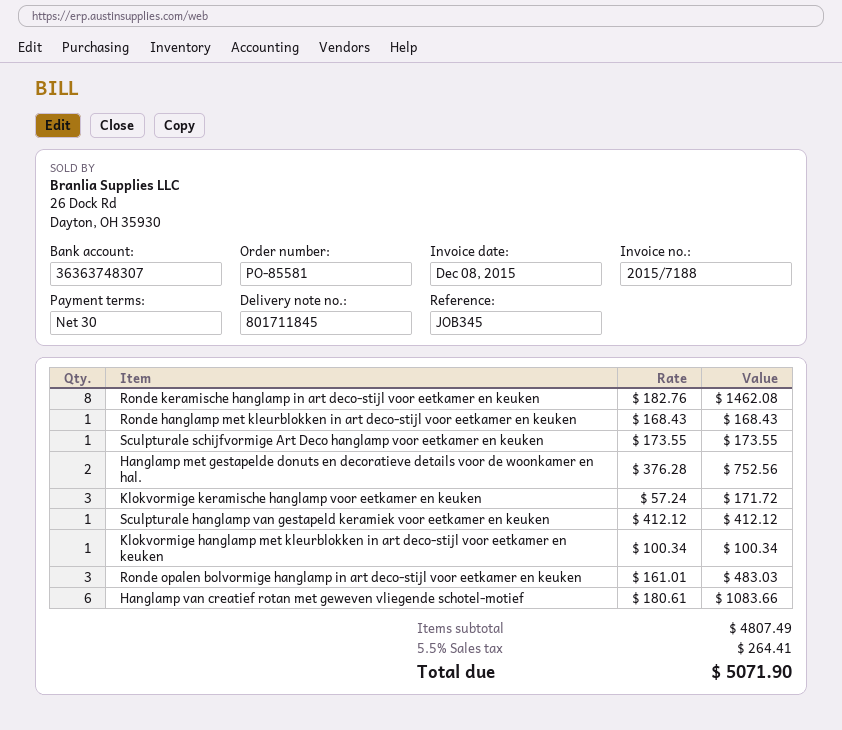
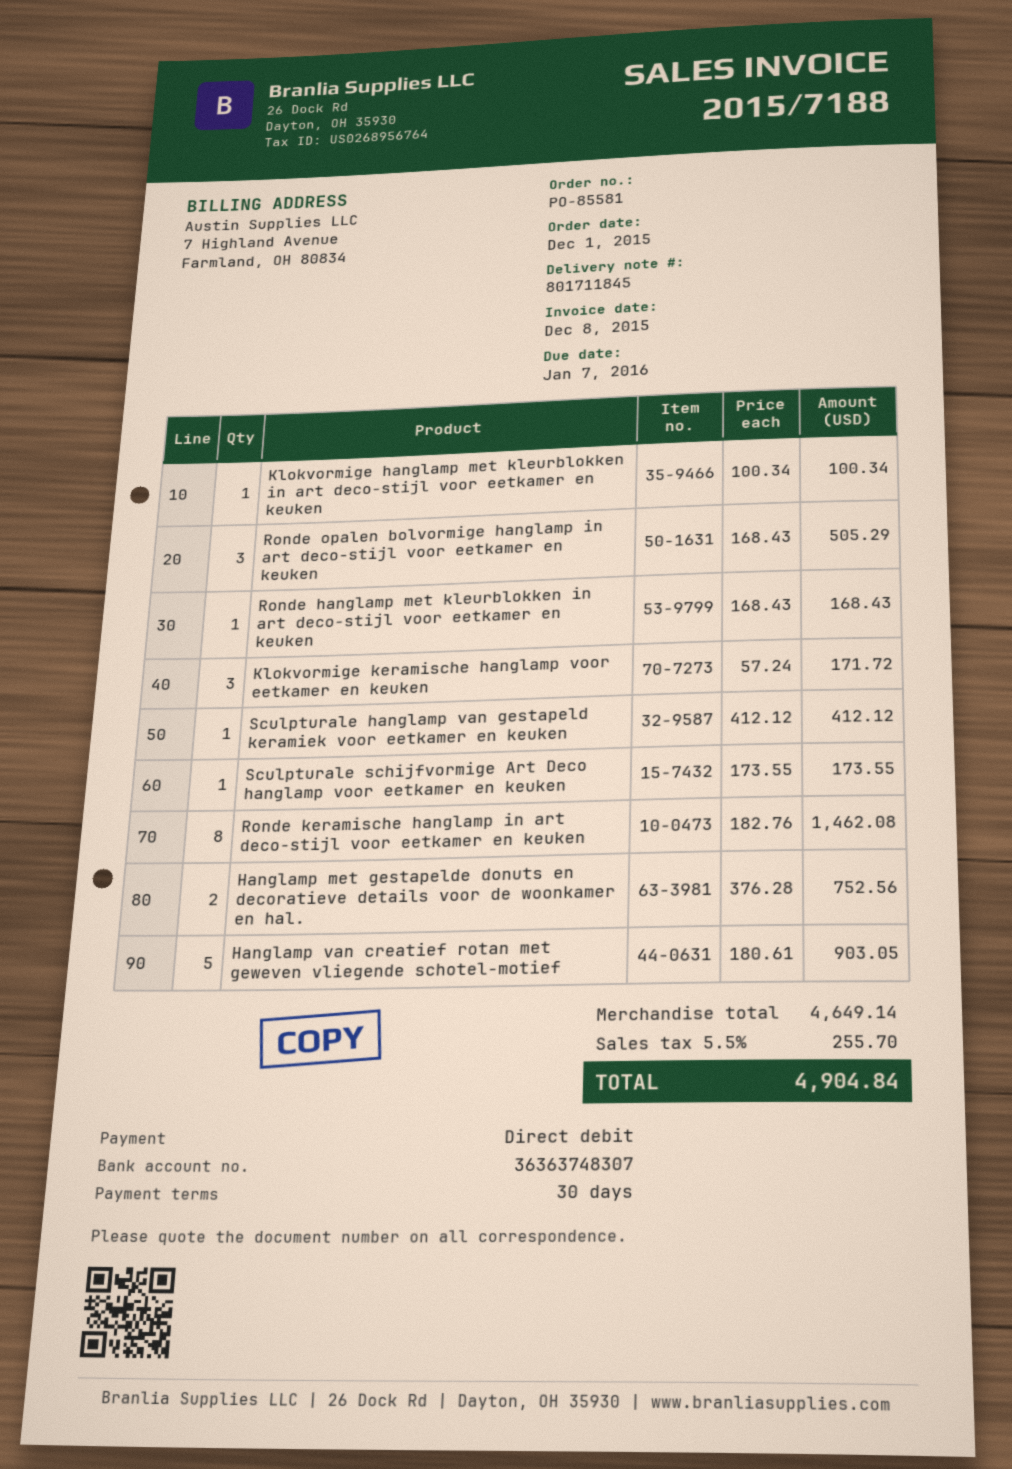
Ronde opalen bolvormige hanglamp in art deco-stijl voor eetkamer en keuken: 3 x 161.01 = 483.03 -> 3 x 168.43 = 505.29
Hanglamp van creatief rotan met geweven vliegende schotel-motief: 6 x 180.61 = 1083.66 -> 5 x 180.61 = 903.05
subtotal: 4807.49 -> 4649.14
tax: 5.5% = 264.41 -> 5.5% = 255.70
total: 5071.90 -> 4904.84

